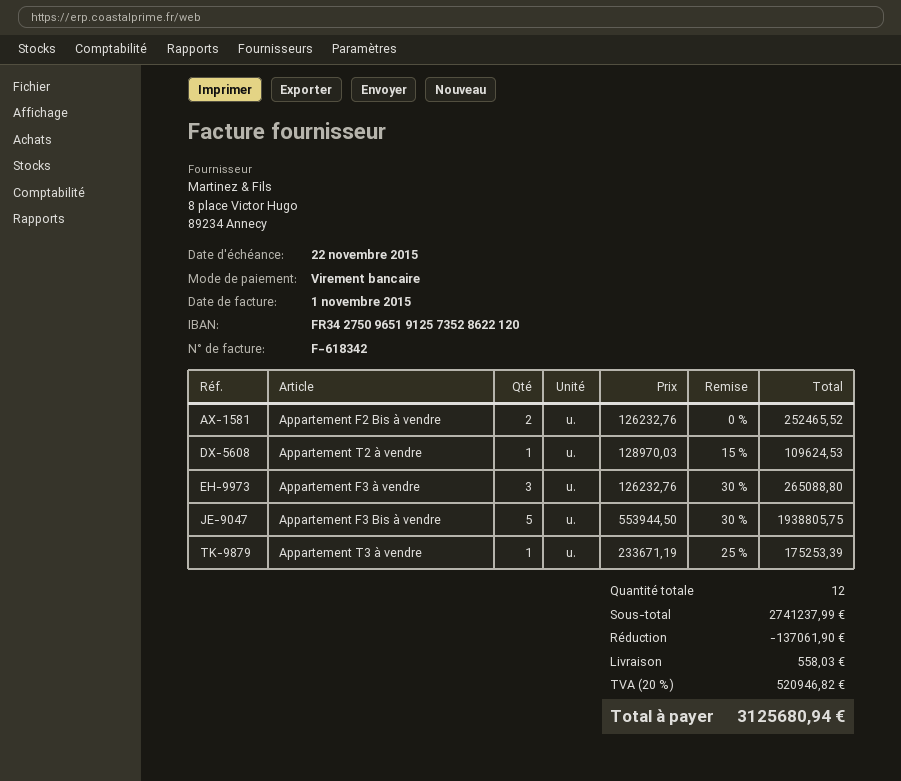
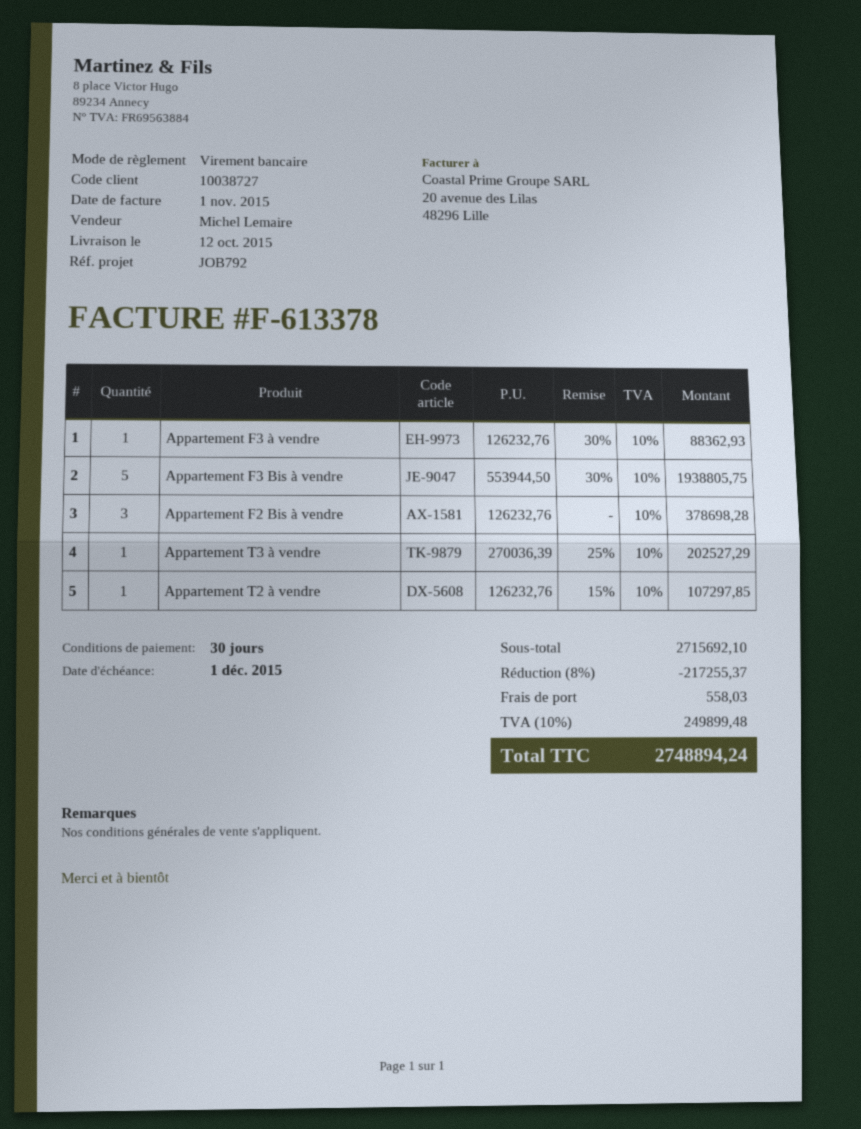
invoice number: F-618342 -> F-613378
due date: 2015-11-22 -> 2015-12-01
Appartement F2 Bis à vendre: 2 x 126232.76 = 252465.52 -> 3 x 126232.76 = 378698.28
Appartement T2 à vendre: 1 x 128970.03 - 15% = 109624.53 -> 1 x 126232.76 - 15% = 107297.85
Appartement F3 à vendre: 3 x 126232.76 - 30% = 265088.80 -> 1 x 126232.76 - 30% = 88362.93
Appartement T3 à vendre: 1 x 233671.19 - 25% = 175253.39 -> 1 x 270036.39 - 25% = 202527.29
subtotal: 2741237.99 -> 2715692.10
discount: 137061.90 -> 217255.37
tax: 20% = 520946.82 -> 10% = 249899.48
total: 3125680.94 -> 2748894.24

